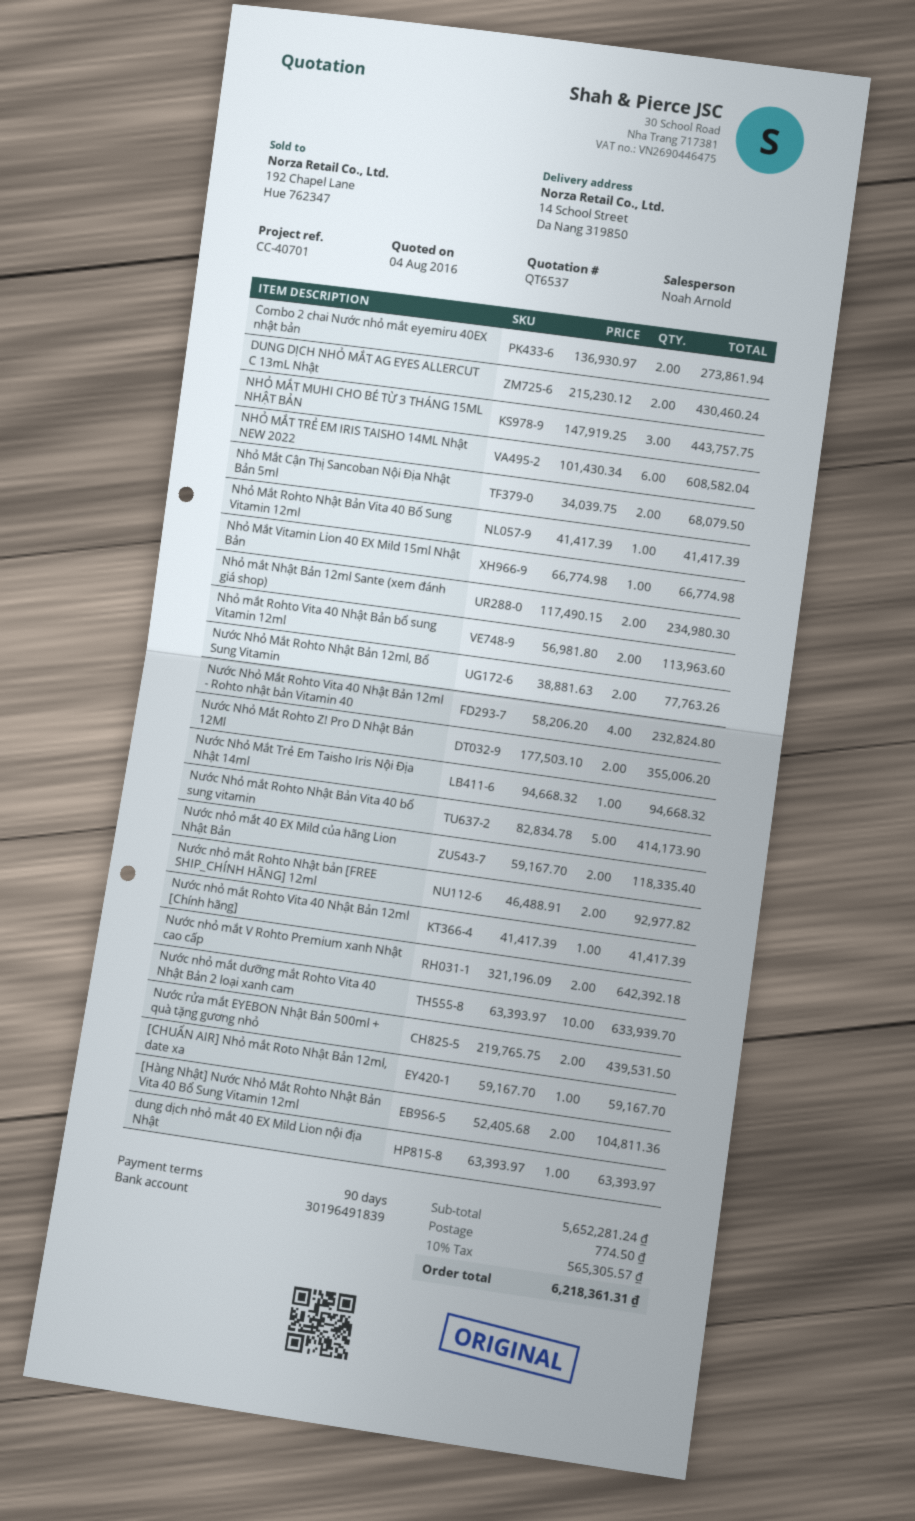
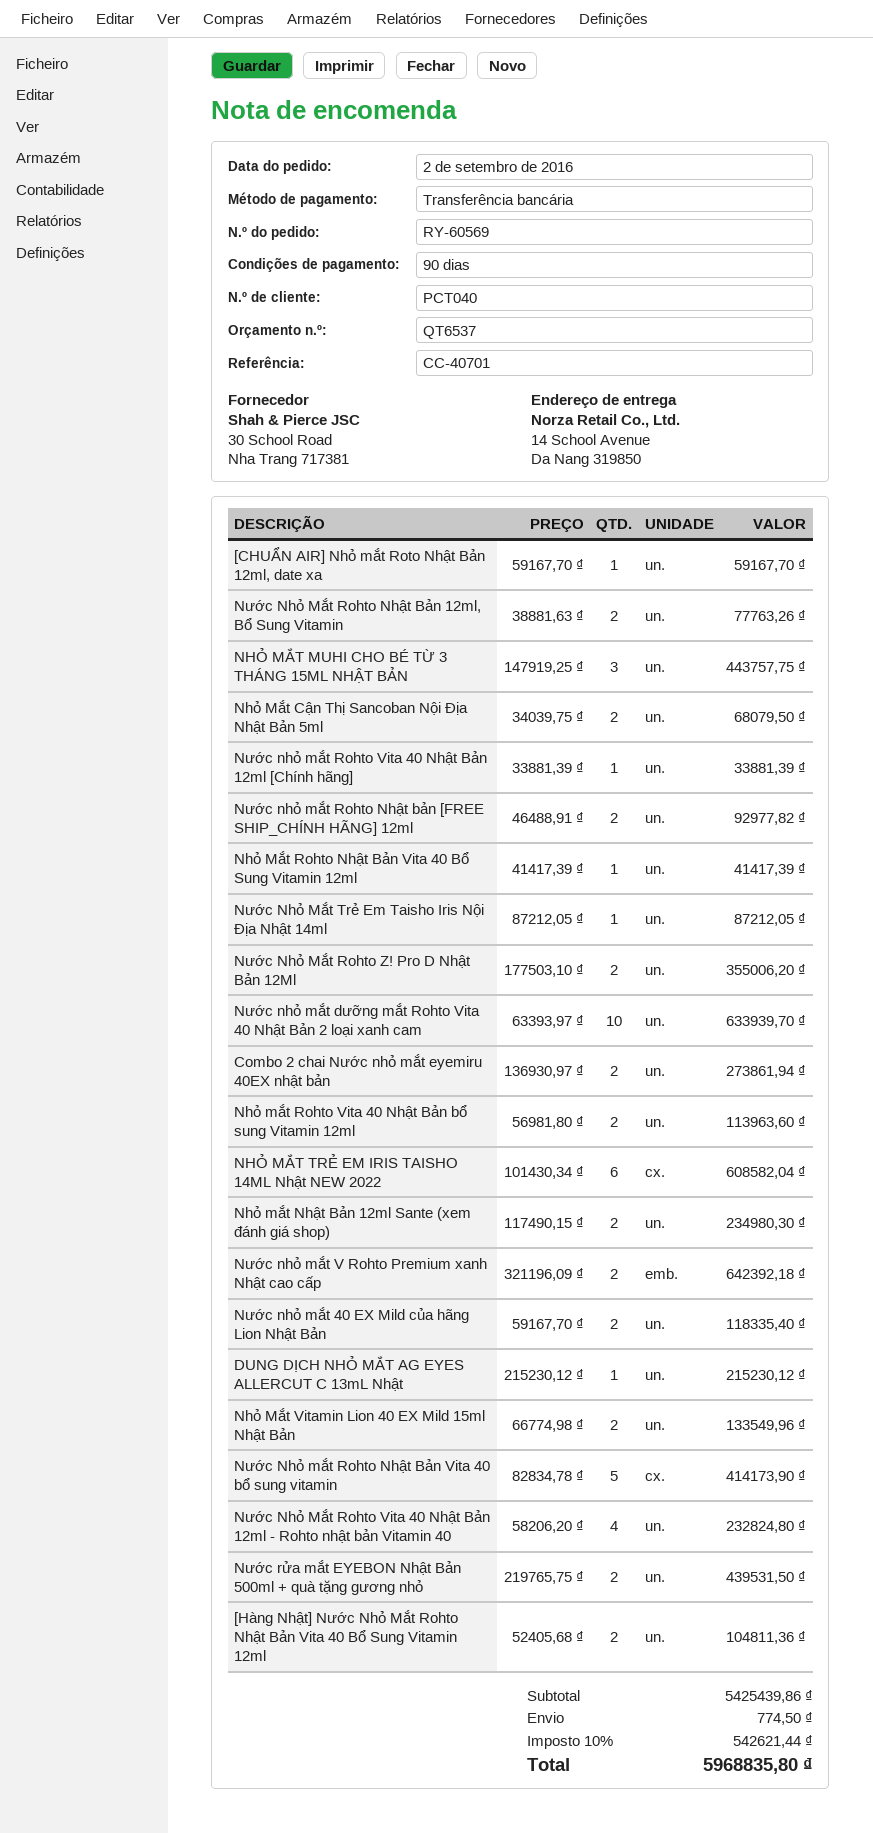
ship to: 14 School Street, Da Nang 319850 -> 14 School Avenue, Da Nang 319850
DUNG DỊCH NHỎ MẮT AG EYES ALLERCUT C 13mL Nhật: 2 x 215230.12 = 430460.24 -> 1 x 215230.12 = 215230.12
Nhỏ Mắt Vitamin Lion 40 EX Mild 15ml Nhật Bản: 1 x 66774.98 = 66774.98 -> 2 x 66774.98 = 133549.96
Nước Nhỏ Mắt Trẻ Em Taisho Iris Nội Địa Nhật 14ml: 1 x 94668.32 = 94668.32 -> 1 x 87212.05 = 87212.05
Nước nhỏ mắt Rohto Vita 40 Nhật Bản 12ml [Chính hãng]: 1 x 41417.39 = 41417.39 -> 1 x 33881.39 = 33881.39
dung dịch nhỏ mắt 40 EX Mild Lion nội địa Nhật: 1 x 63393.97 = 63393.97 -> none
subtotal: 5652281.24 -> 5425439.86
tax: 10% = 565305.57 -> 10% = 542621.44
total: 6218361.31 -> 5968835.80

